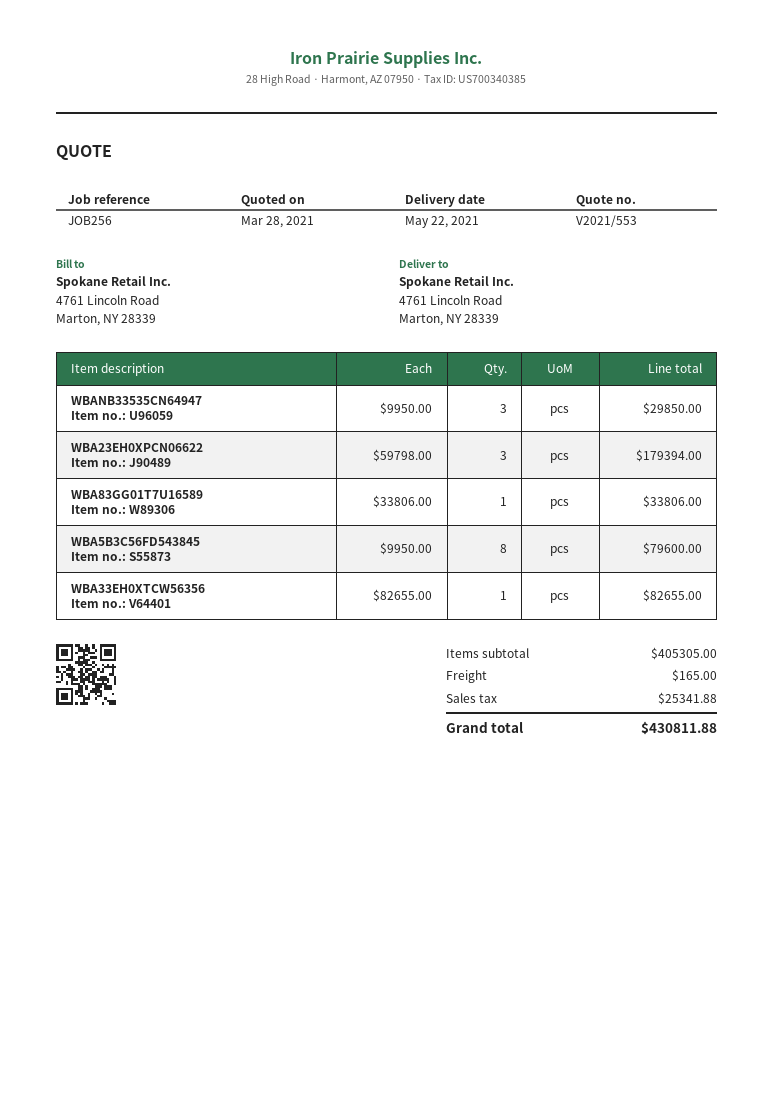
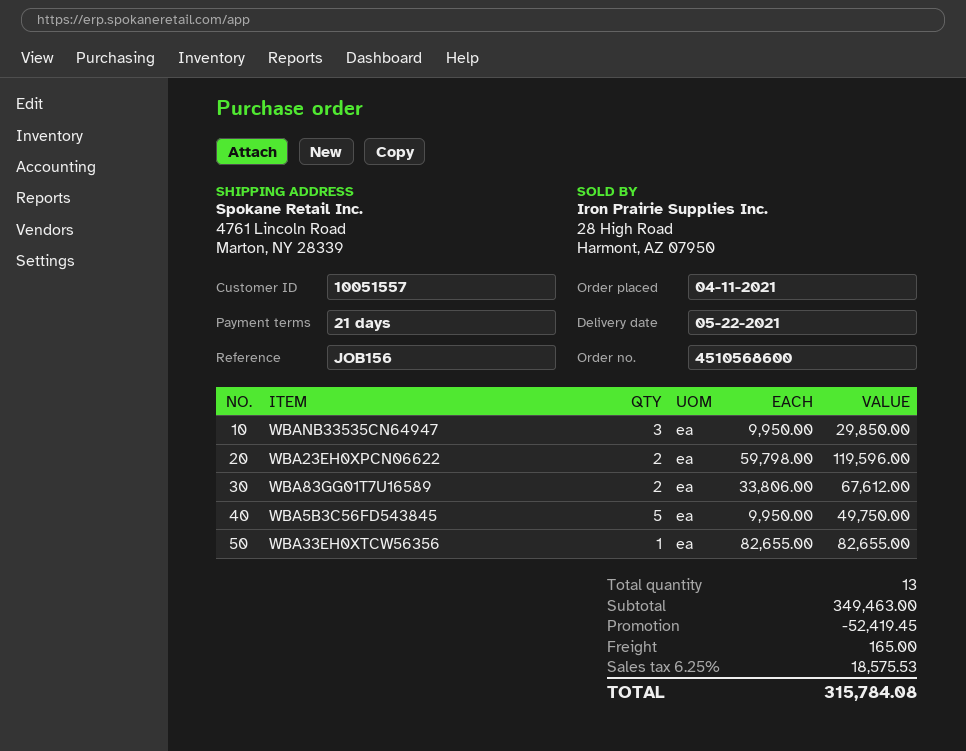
reference: JOB256 -> JOB156
WBA23EH0XPCN06622: 3 x 59798.00 = 179394.00 -> 2 x 59798.00 = 119596.00
WBA83GG01T7U16589: 1 x 33806.00 = 33806.00 -> 2 x 33806.00 = 67612.00
WBA5B3C56FD543845: 8 x 9950.00 = 79600.00 -> 5 x 9950.00 = 49750.00
subtotal: 405305.00 -> 349463.00
discount: none -> 52419.45
tax: 25341.88 -> 18575.53
total: 430811.88 -> 315784.08

